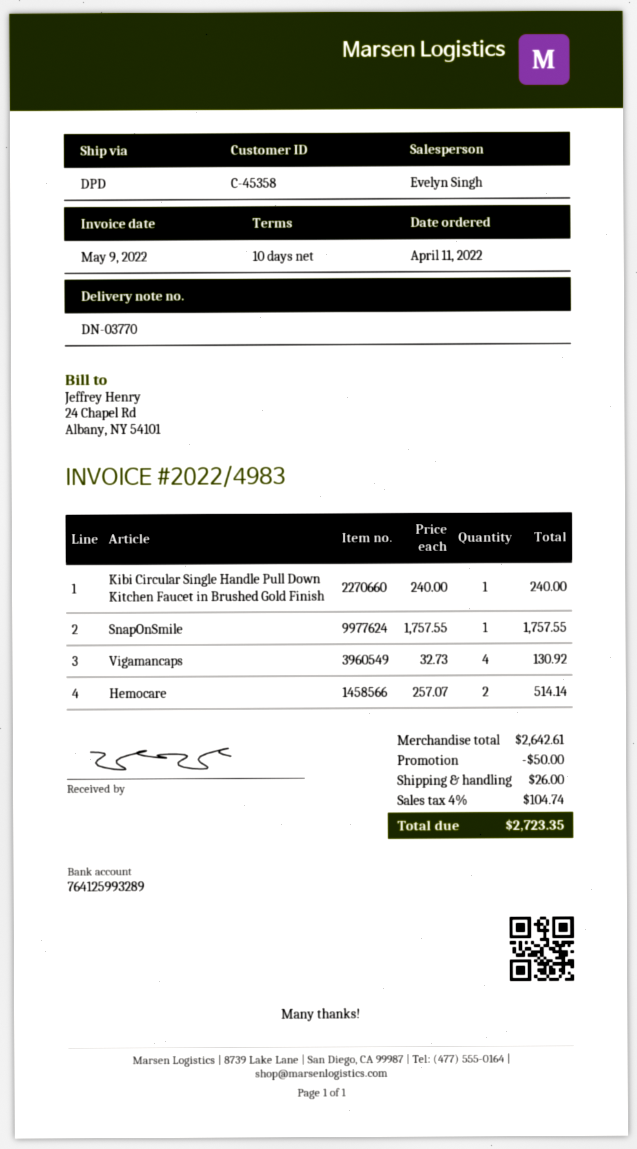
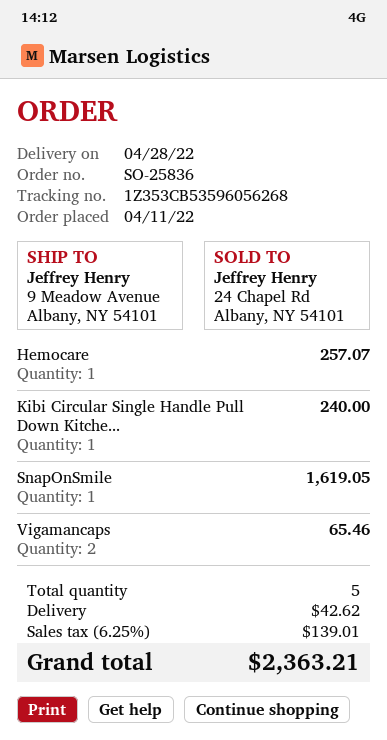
SnapOnSmile: 1 for 1757.55 -> 1 for 1619.05
Vigamancaps: 4 for 130.92 -> 2 for 65.46
Hemocare: 2 for 514.14 -> 1 for 257.07
discount: 50.00 -> none
shipping: 26.00 -> 42.62
tax: 4% = 104.74 -> 6.25% = 139.01
total: 2723.35 -> 2363.21

